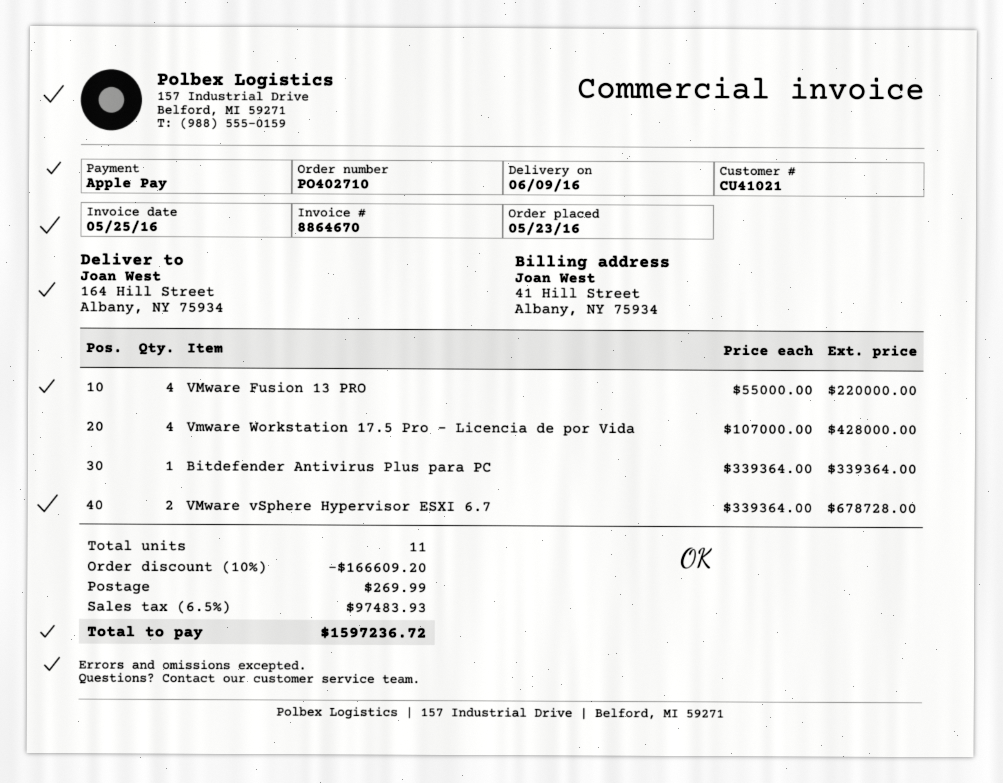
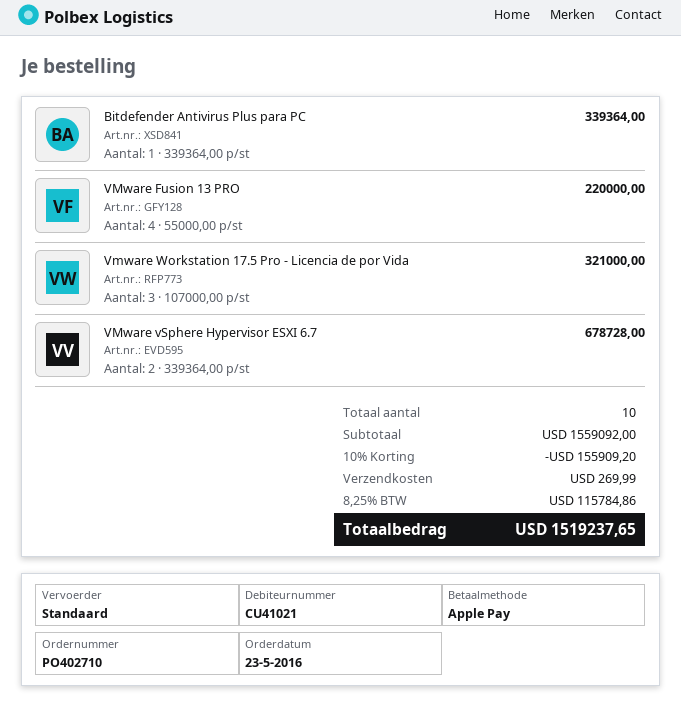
Vmware Workstation 17.5 Pro - Licencia de por Vida: 4 x 107000.00 = 428000.00 -> 3 x 107000.00 = 321000.00
total quantity: 11 -> 10
discount: 10% = 166609.20 -> 10% = 155909.20
tax: 6.5% = 97483.93 -> 8.25% = 115784.86
total: 1597236.72 -> 1519237.65

